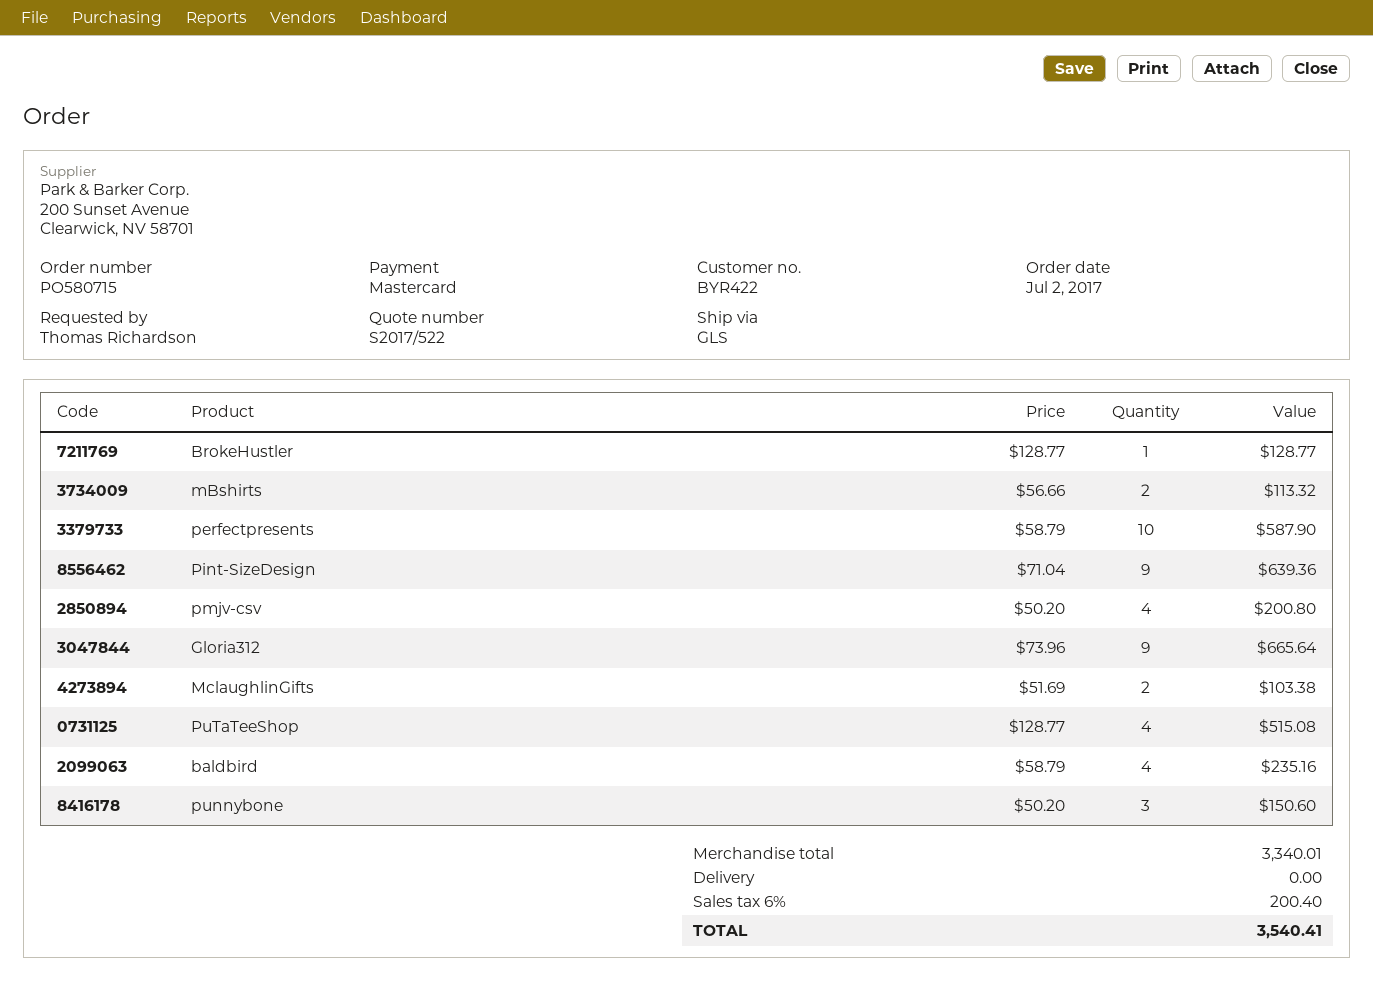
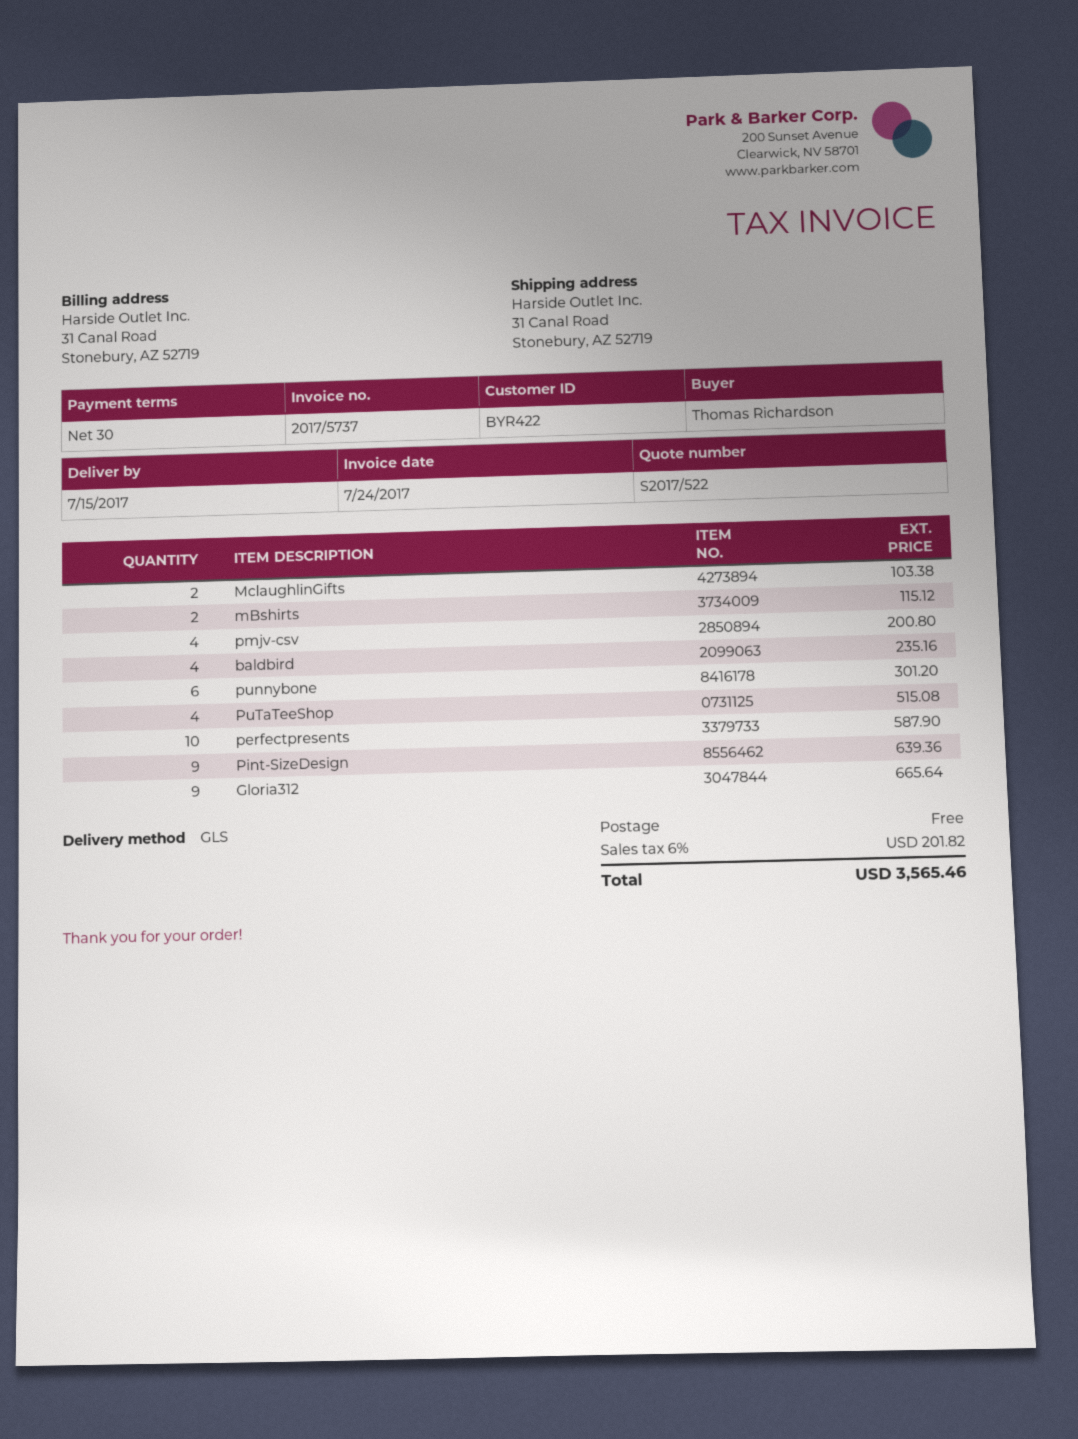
BrokeHustler: 1 for 128.77 -> none
mBshirts: 2 for 113.32 -> 2 for 115.12
punnybone: 3 for 150.60 -> 6 for 301.20
tax: 6% = 200.40 -> 6% = 201.82
total: 3540.41 -> 3565.46

